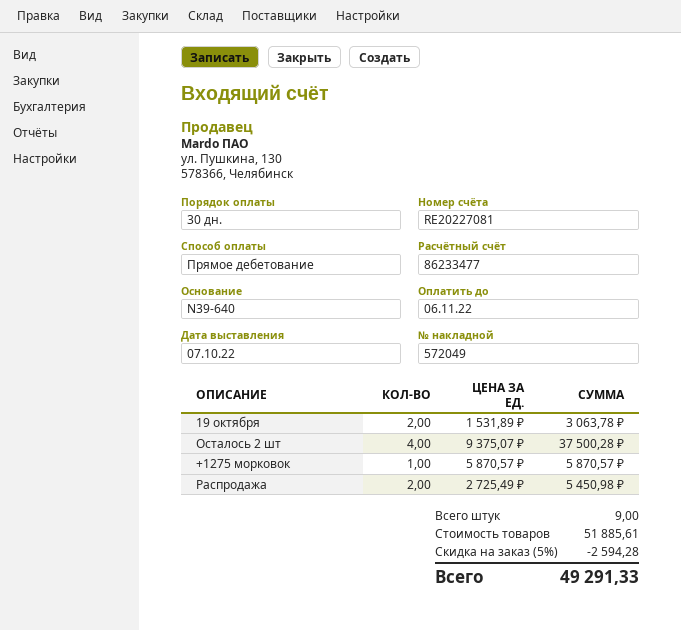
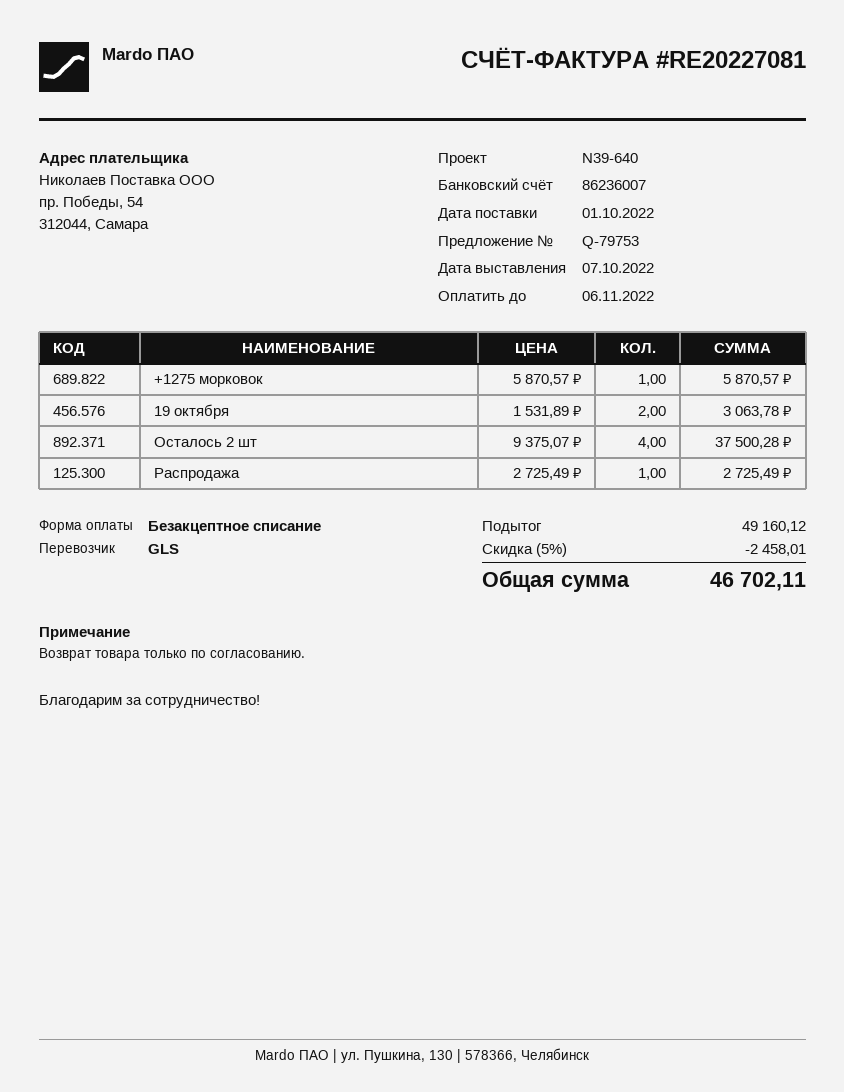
bank account: 86233477 -> 86236007
Распродажа: 2 x 2725.49 = 5450.98 -> 1 x 2725.49 = 2725.49
subtotal: 51885.61 -> 49160.12
discount: 5% = 2594.28 -> 5% = 2458.01
total: 49291.33 -> 46702.11

